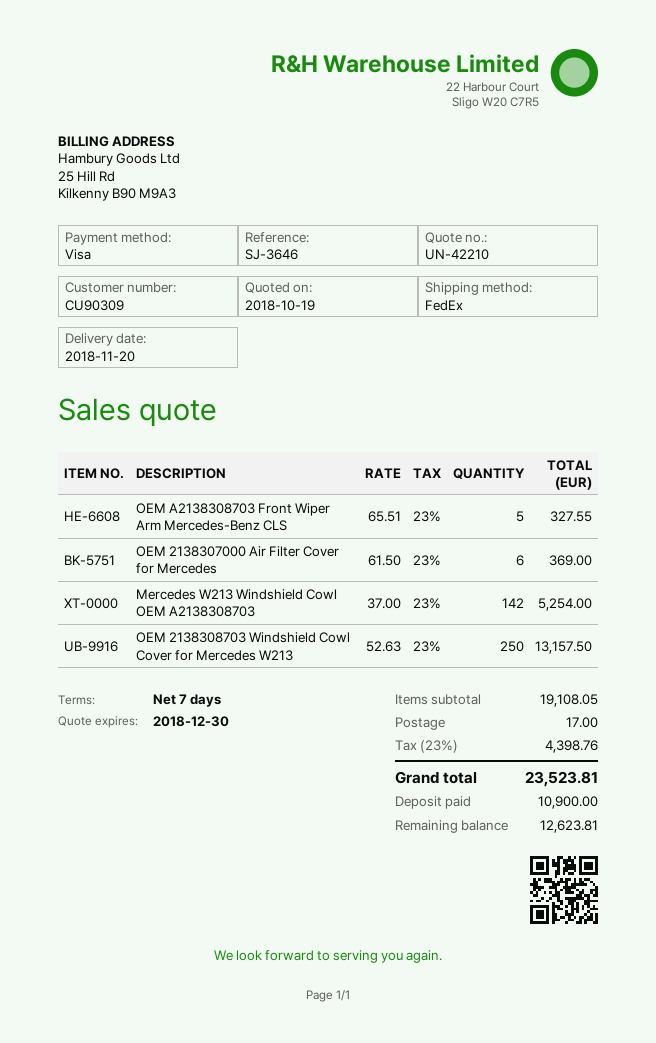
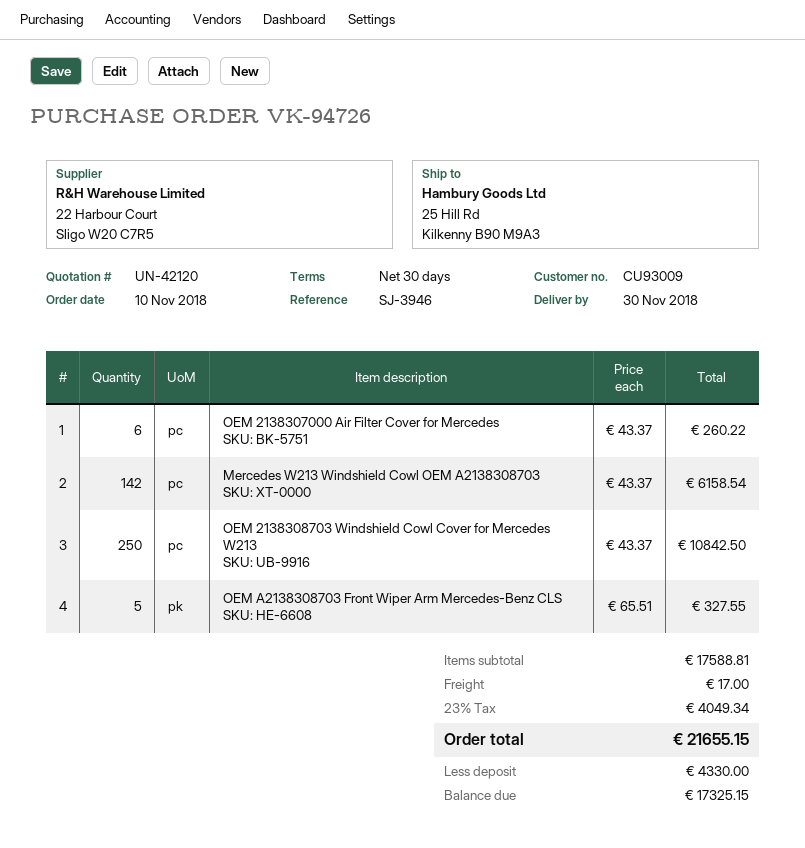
quote number: UN-42210 -> UN-42120
delivery date: 2018-11-20 -> 2018-11-30
payment terms: 7 days -> 30 days
customer number: CU90309 -> CU93009
reference: SJ-3646 -> SJ-3946
OEM 2138307000 Air Filter Cover for Mercedes: 6 x 61.50 = 369.00 -> 6 x 43.37 = 260.22
Mercedes W213 Windshield Cowl OEM A2138308703: 142 x 37.00 = 5254.00 -> 142 x 43.37 = 6158.54
OEM 2138308703 Windshield Cowl Cover for Mercedes W213: 250 x 52.63 = 13157.50 -> 250 x 43.37 = 10842.50
subtotal: 19108.05 -> 17588.81
tax: 23% = 4398.76 -> 23% = 4049.34
total: 23523.81 -> 21655.15
deposit: 10900.00 -> 4330.00
balance: 12623.81 -> 17325.15

